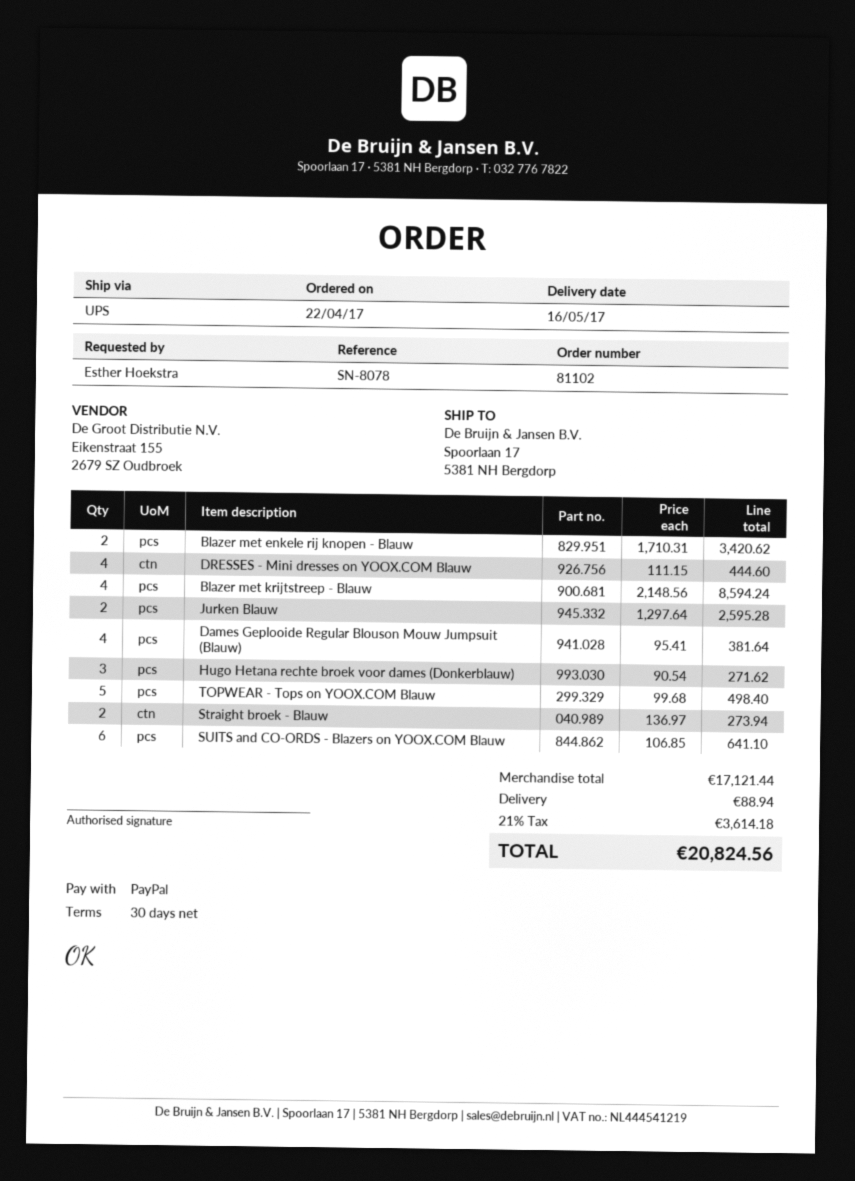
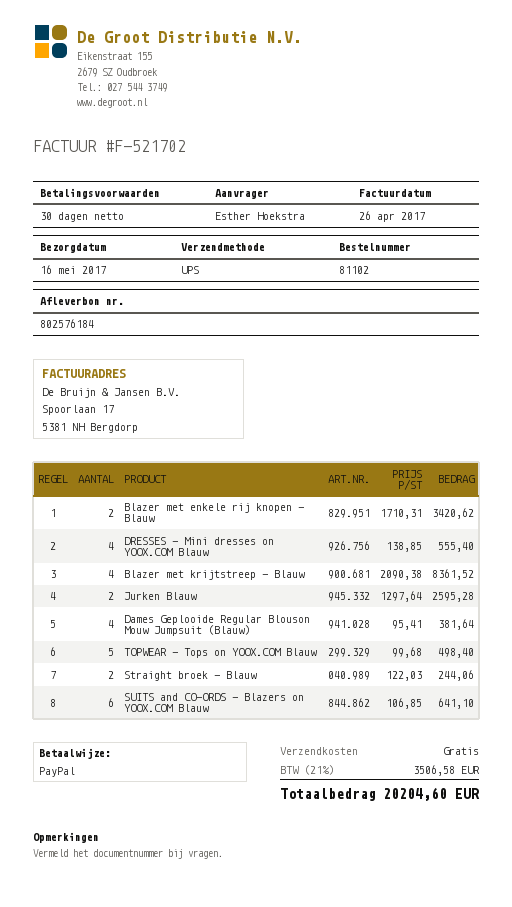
DRESSES - Mini dresses on YOOX.COM Blauw: 4 x 111.15 = 444.60 -> 4 x 138.85 = 555.40
Blazer met krijtstreep - Blauw: 4 x 2148.56 = 8594.24 -> 4 x 2090.38 = 8361.52
Hugo Hetana rechte broek voor dames (Donkerblauw): 3 x 90.54 = 271.62 -> none
Straight broek - Blauw: 2 x 136.97 = 273.94 -> 2 x 122.03 = 244.06
shipping: 88.94 -> 0.00
tax: 21% = 3614.18 -> 21% = 3506.58
total: 20824.56 -> 20204.60

